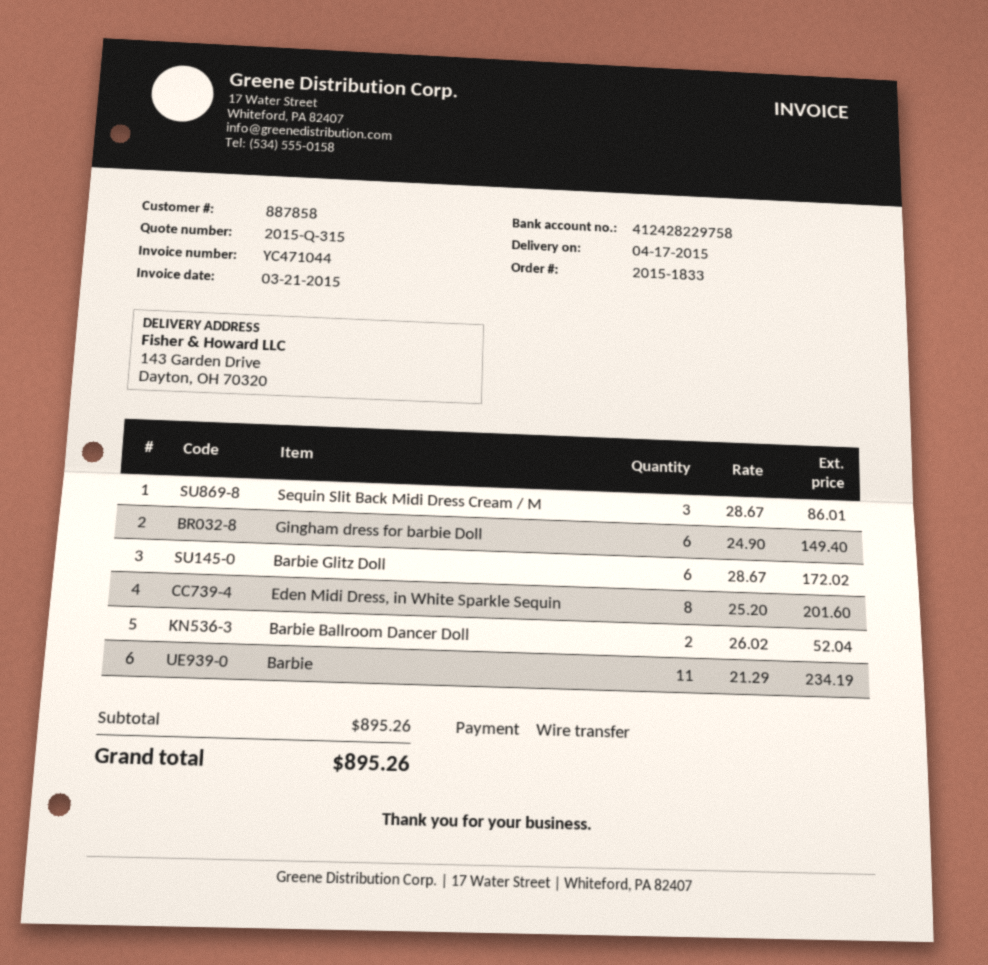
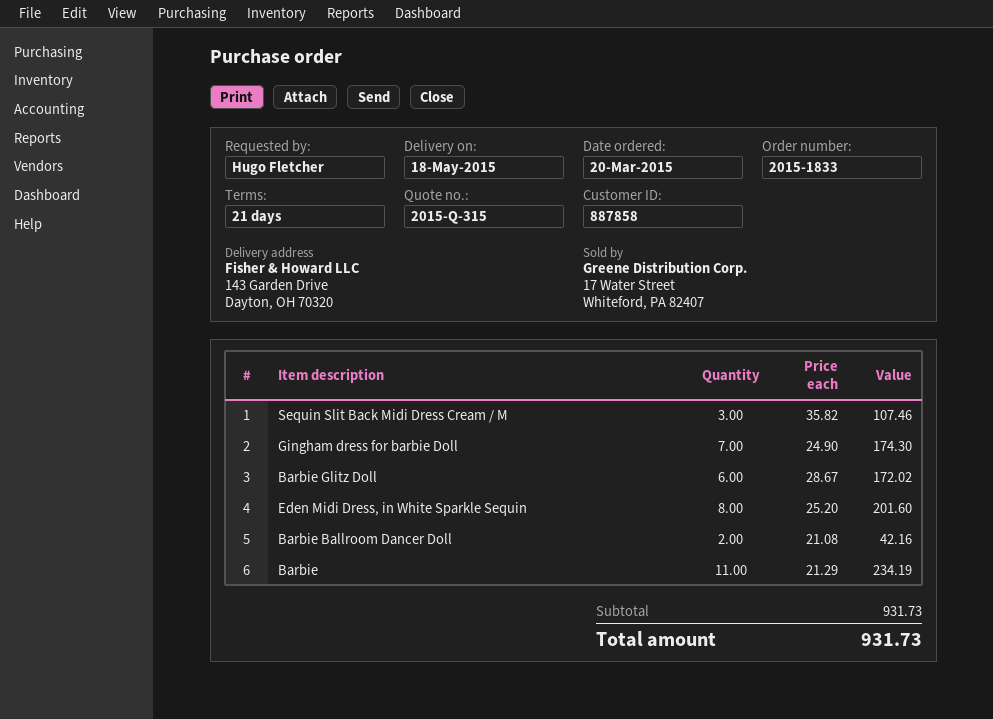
delivery date: 2015-04-17 -> 2015-05-18
Sequin Slit Back Midi Dress Cream / M: 3 x 28.67 = 86.01 -> 3 x 35.82 = 107.46
Gingham dress for barbie Doll: 6 x 24.90 = 149.40 -> 7 x 24.90 = 174.30
Barbie Ballroom Dancer Doll: 2 x 26.02 = 52.04 -> 2 x 21.08 = 42.16
subtotal: 895.26 -> 931.73
total: 895.26 -> 931.73

